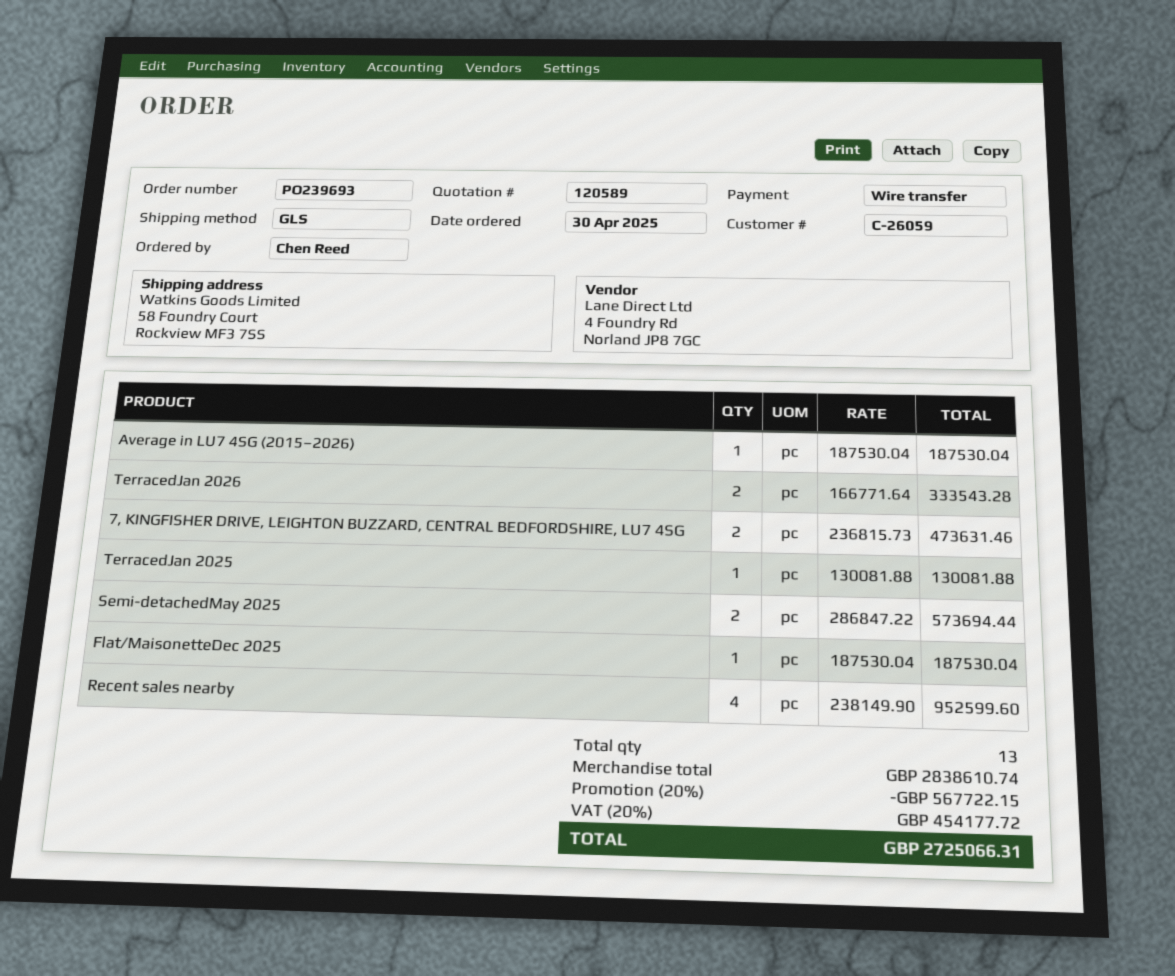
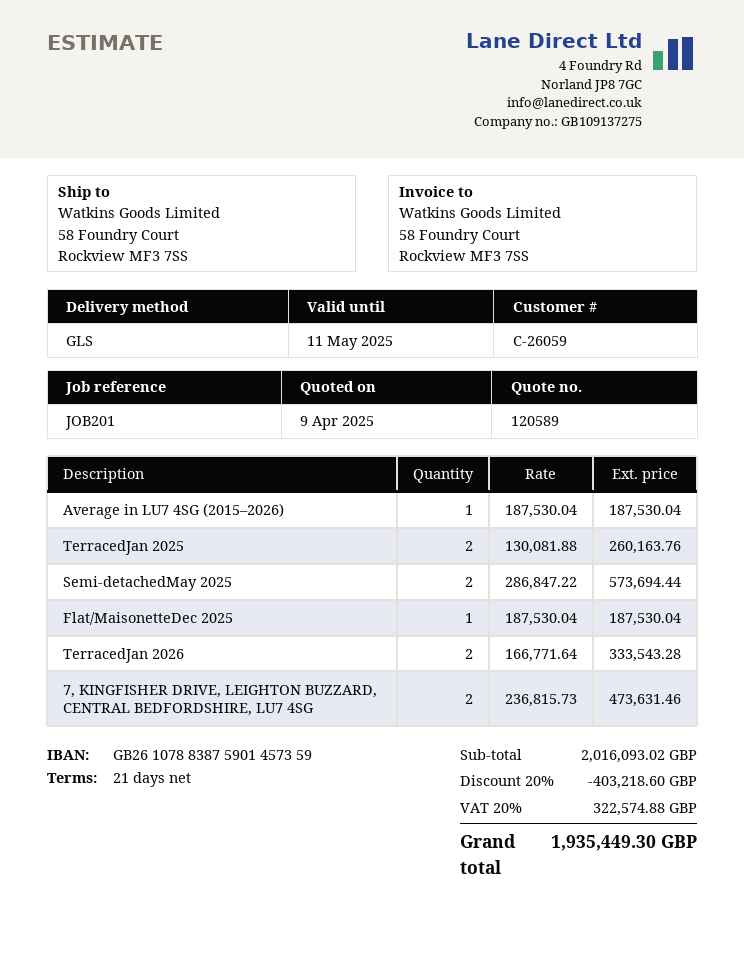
TerracedJan 2025: 1 x 130081.88 = 130081.88 -> 2 x 130081.88 = 260163.76
Recent sales nearby: 4 x 238149.90 = 952599.60 -> none
subtotal: 2838610.74 -> 2016093.02
discount: 20% = 567722.15 -> 20% = 403218.60
tax: 20% = 454177.72 -> 20% = 322574.88
total: 2725066.31 -> 1935449.30

